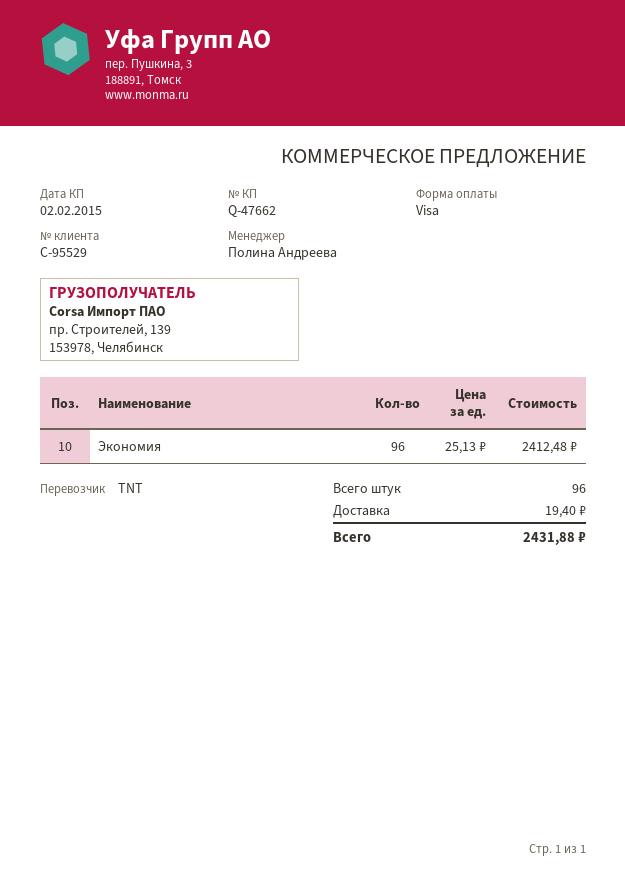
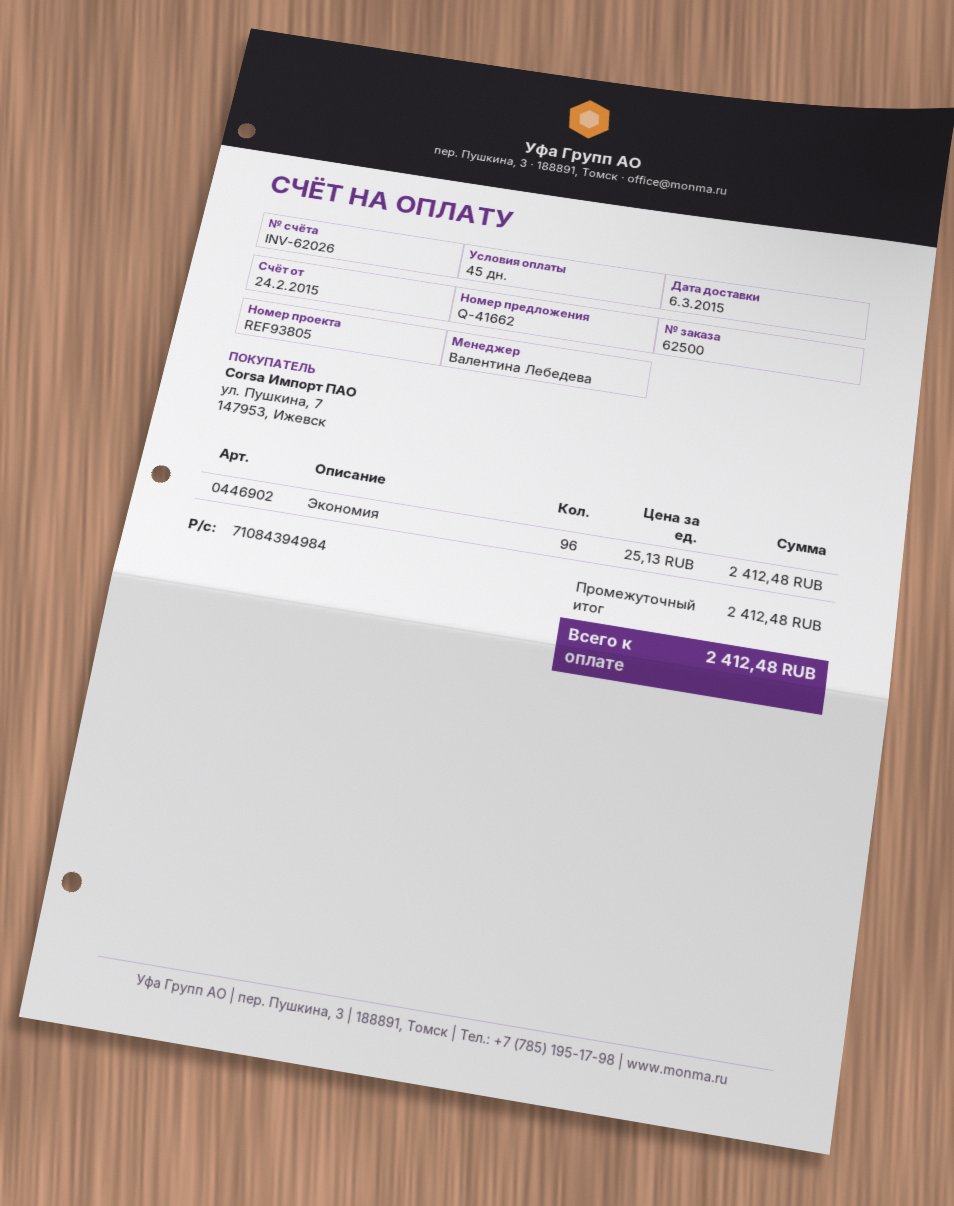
quote number: Q-47662 -> Q-41662
sales rep: Полина Андреева -> Валентина Лебедева
shipping: 19.40 -> none
total: 2431.88 -> 2412.48

